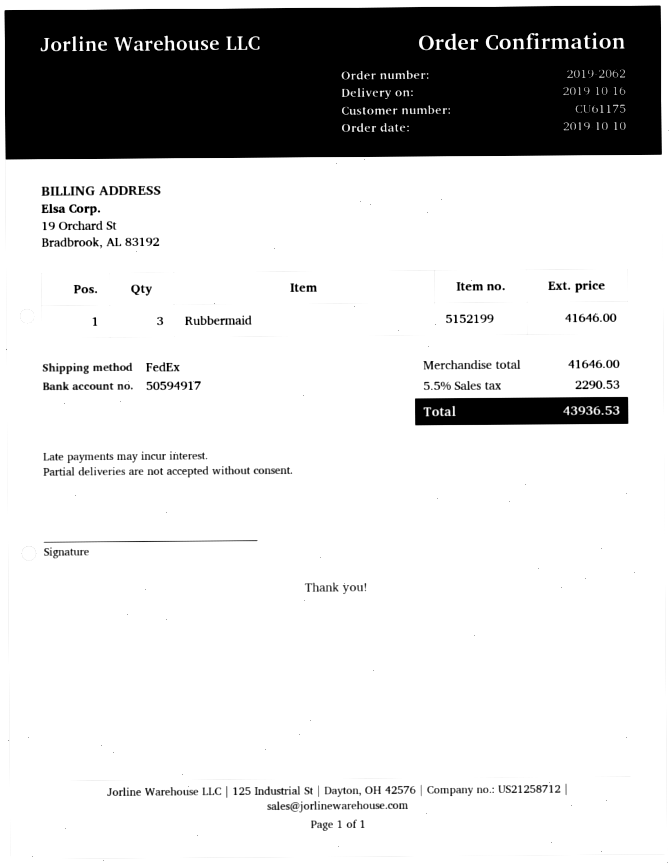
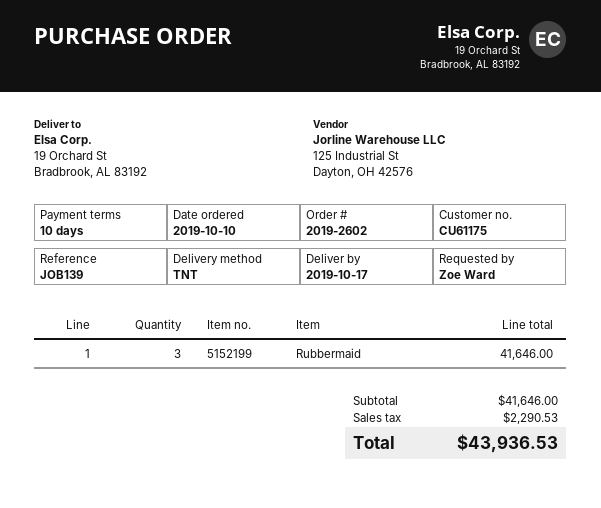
order number: 2019-2062 -> 2019-2602
delivery date: 2019-10-16 -> 2019-10-17
shipping method: FedEx -> TNT

